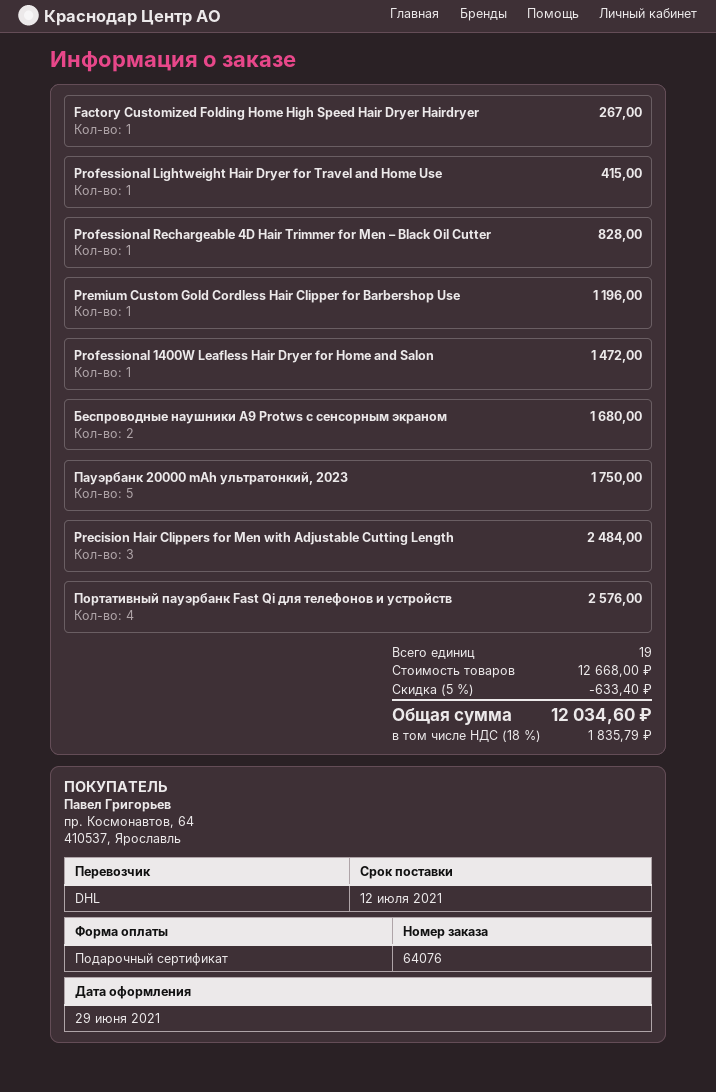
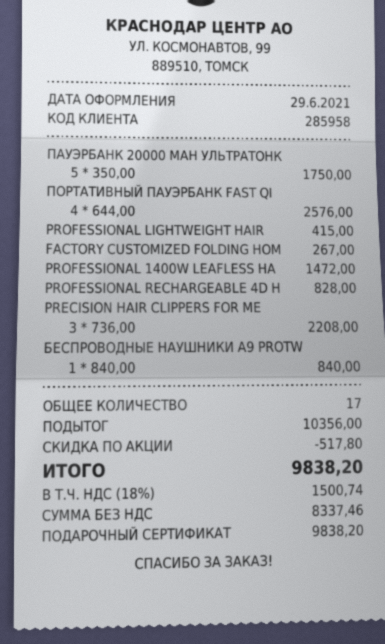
Premium Custom Gold Cordless Hair Clipper for Barbershop Use: 1 for 1196.00 -> none
Беспроводные наушники A9 Protws с сенсорным экраном: 2 for 1680.00 -> 1 for 840.00
Precision Hair Clippers for Men with Adjustable Cutting Length: 3 for 2484.00 -> 3 for 2208.00
total quantity: 19 -> 17
subtotal: 12668.00 -> 10356.00
discount: 633.40 -> 517.80
tax: 18% = 1835.79 -> 18% = 1500.74
total: 12034.60 -> 9838.20

